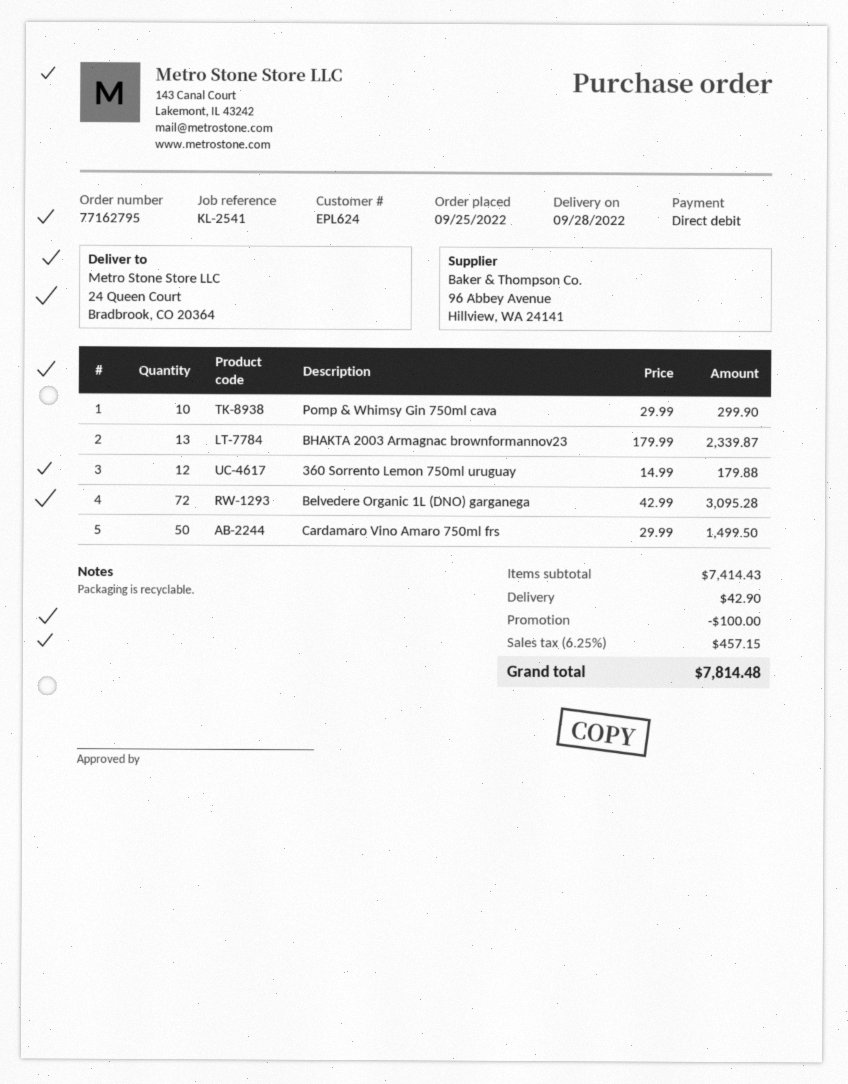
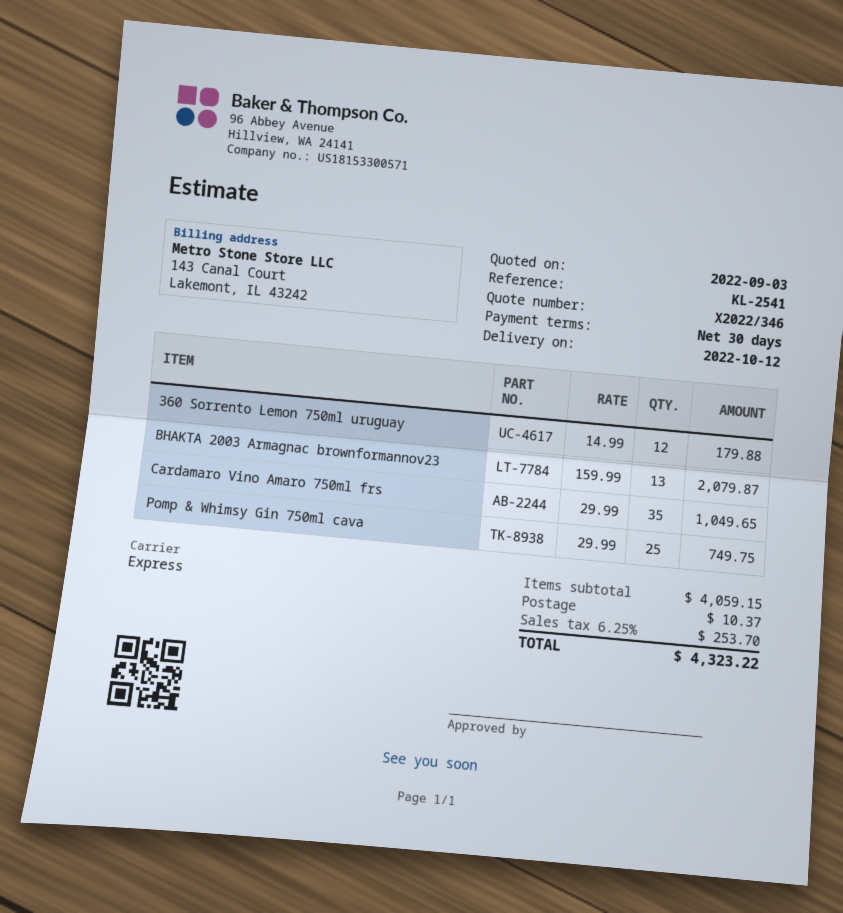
delivery date: 2022-09-28 -> 2022-10-12
Pomp & Whimsy Gin 750ml cava: 10 x 29.99 = 299.90 -> 25 x 29.99 = 749.75
BHAKTA 2003 Armagnac brownformannov23: 13 x 179.99 = 2339.87 -> 13 x 159.99 = 2079.87
Belvedere Organic 1L (DNO) garganega: 72 x 42.99 = 3095.28 -> none
Cardamaro Vino Amaro 750ml frs: 50 x 29.99 = 1499.50 -> 35 x 29.99 = 1049.65
subtotal: 7414.43 -> 4059.15
discount: 100.00 -> none
shipping: 42.90 -> 10.37
tax: 6.25% = 457.15 -> 6.25% = 253.70
total: 7814.48 -> 4323.22

